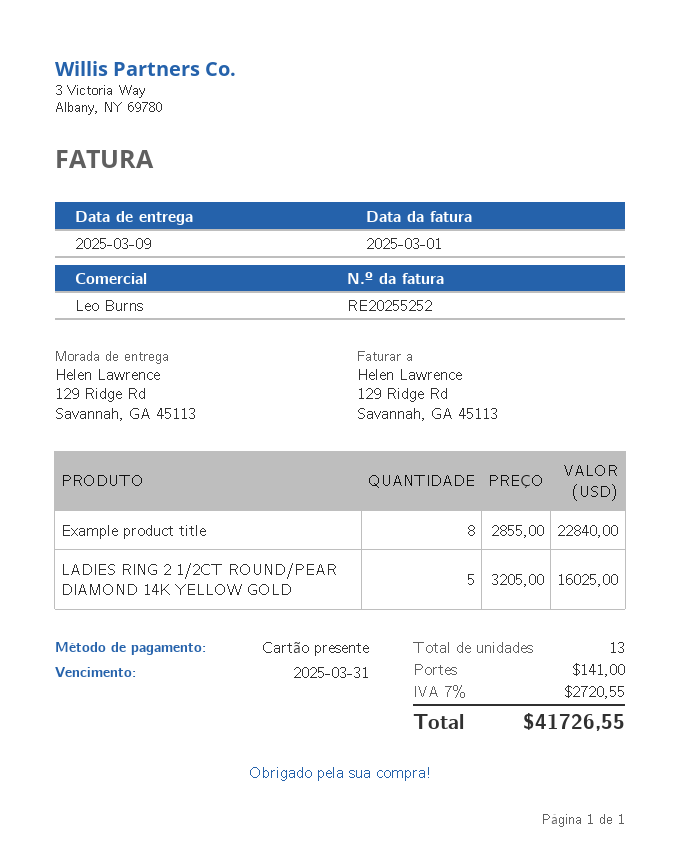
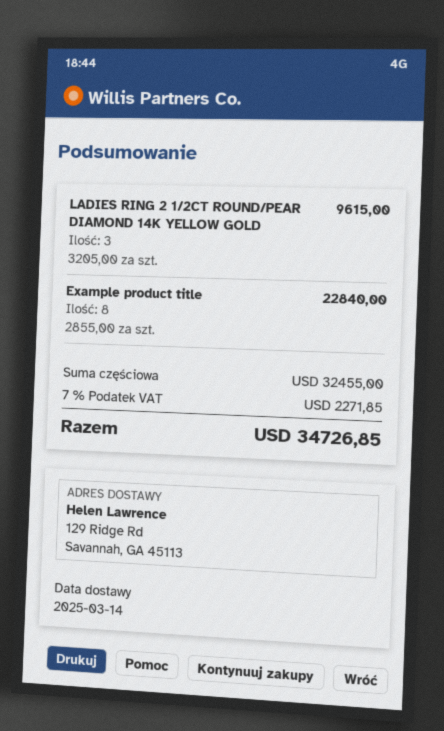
delivery date: 2025-03-09 -> 2025-03-14
LADIES RING 2 1/2CT ROUND/PEAR DIAMOND 14K YELLOW GOLD: 5 x 3205.00 = 16025.00 -> 3 x 3205.00 = 9615.00
shipping: 141.00 -> none
tax: 7% = 2720.55 -> 7% = 2271.85
total: 41726.55 -> 34726.85

